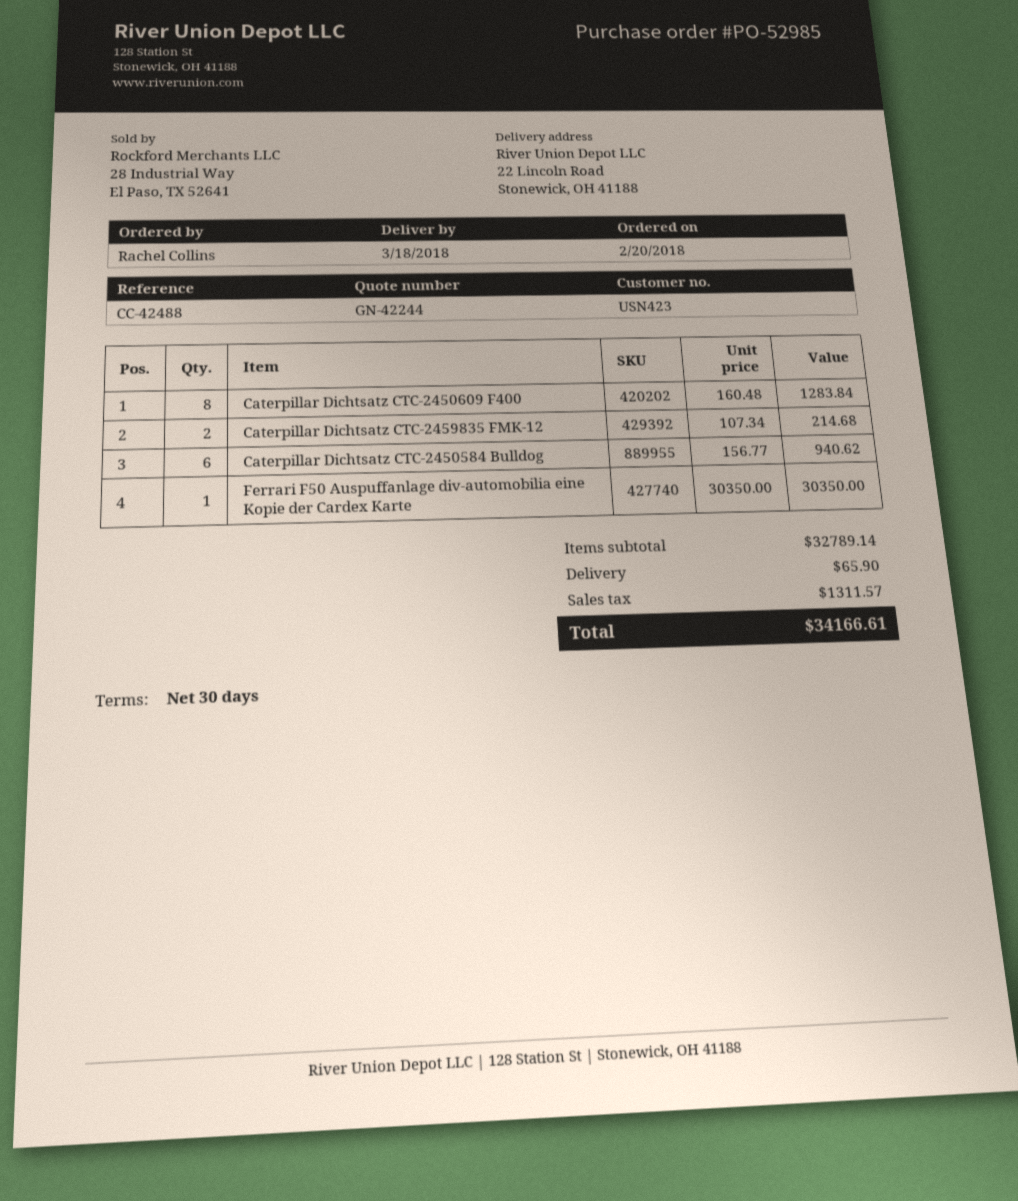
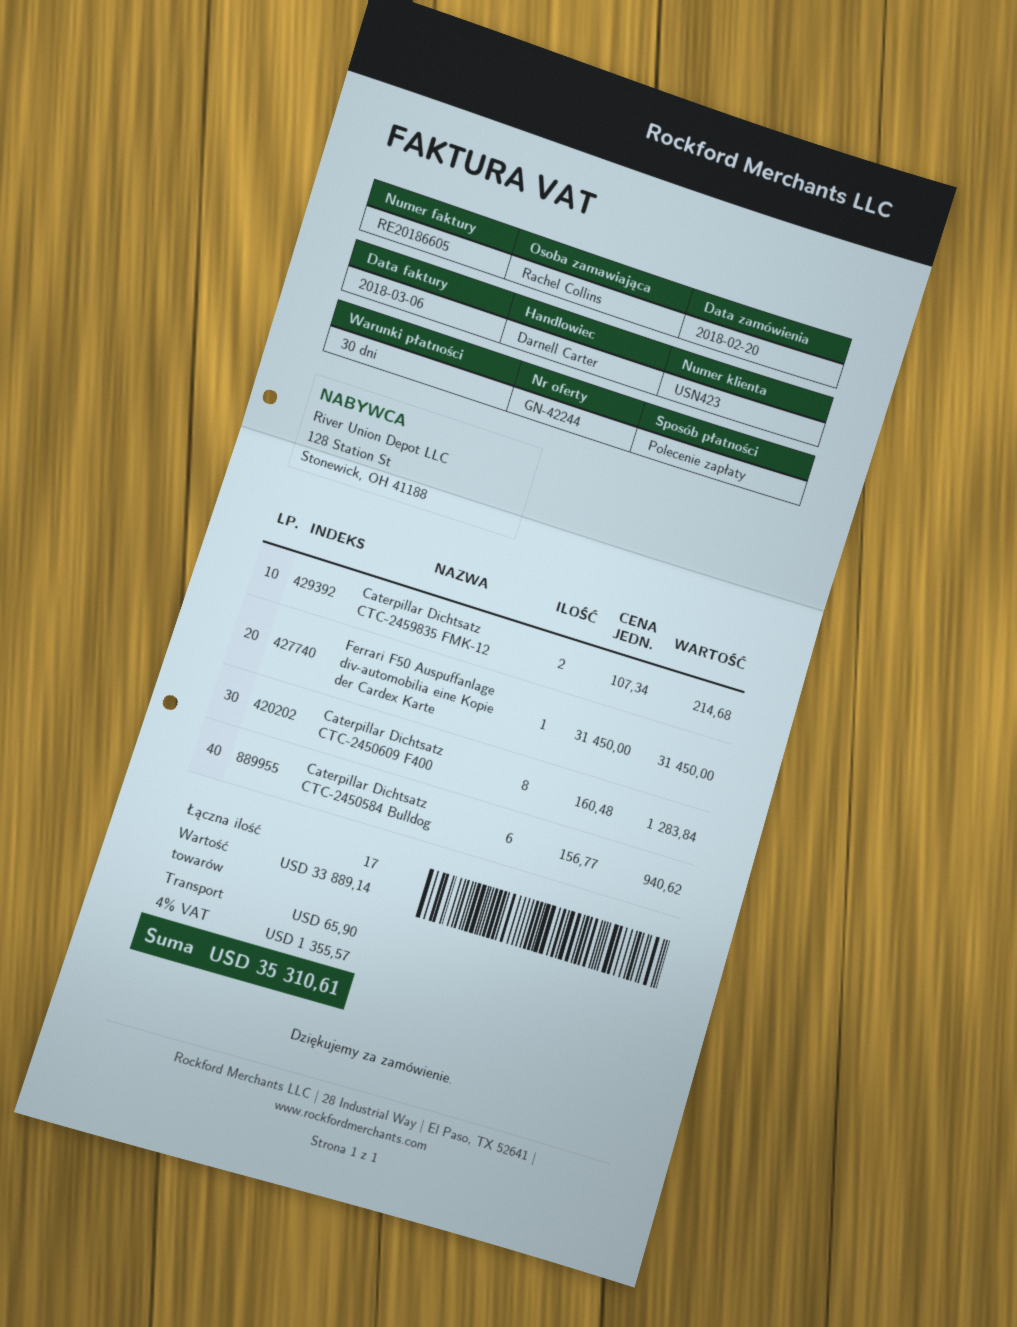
Ferrari F50 Auspuffanlage div-automobilia eine Kopie der Cardex Karte: 1 x 30350.00 = 30350.00 -> 1 x 31450.00 = 31450.00
subtotal: 32789.14 -> 33889.14
tax: 1311.57 -> 1355.57
total: 34166.61 -> 35310.61

